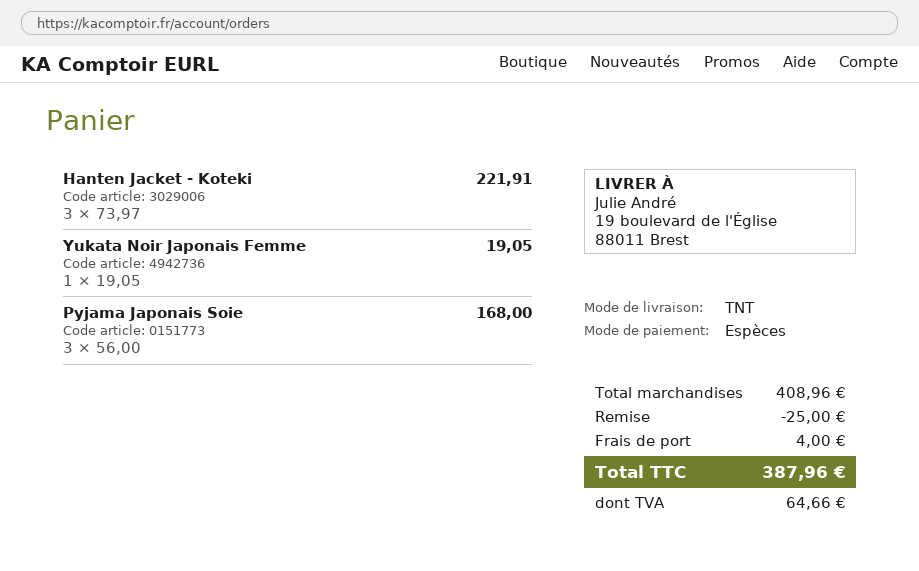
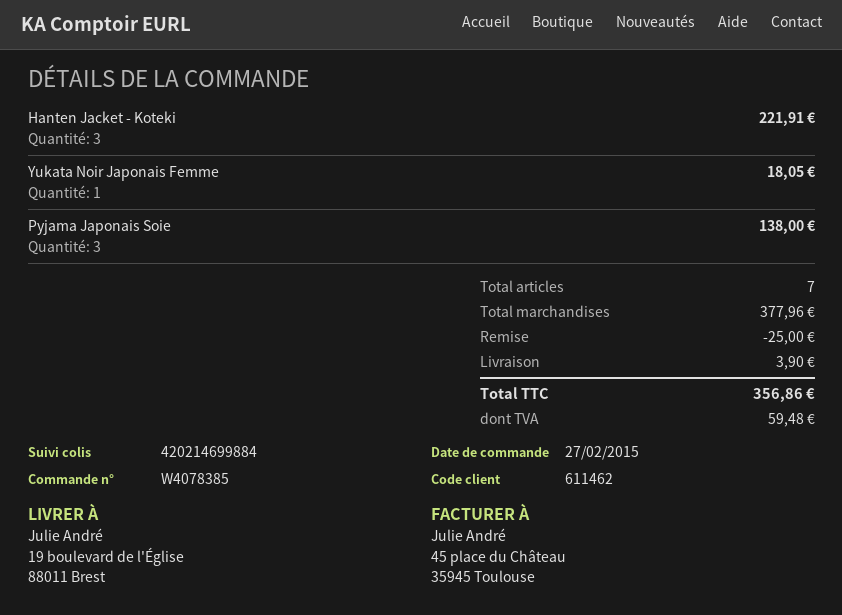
Yukata Noir Japonais Femme: 1 for 19.05 -> 1 for 18.05
Pyjama Japonais Soie: 3 for 168.00 -> 3 for 138.00
subtotal: 408.96 -> 377.96
shipping: 4.00 -> 3.90
tax: 64.66 -> 59.48
total: 387.96 -> 356.86

